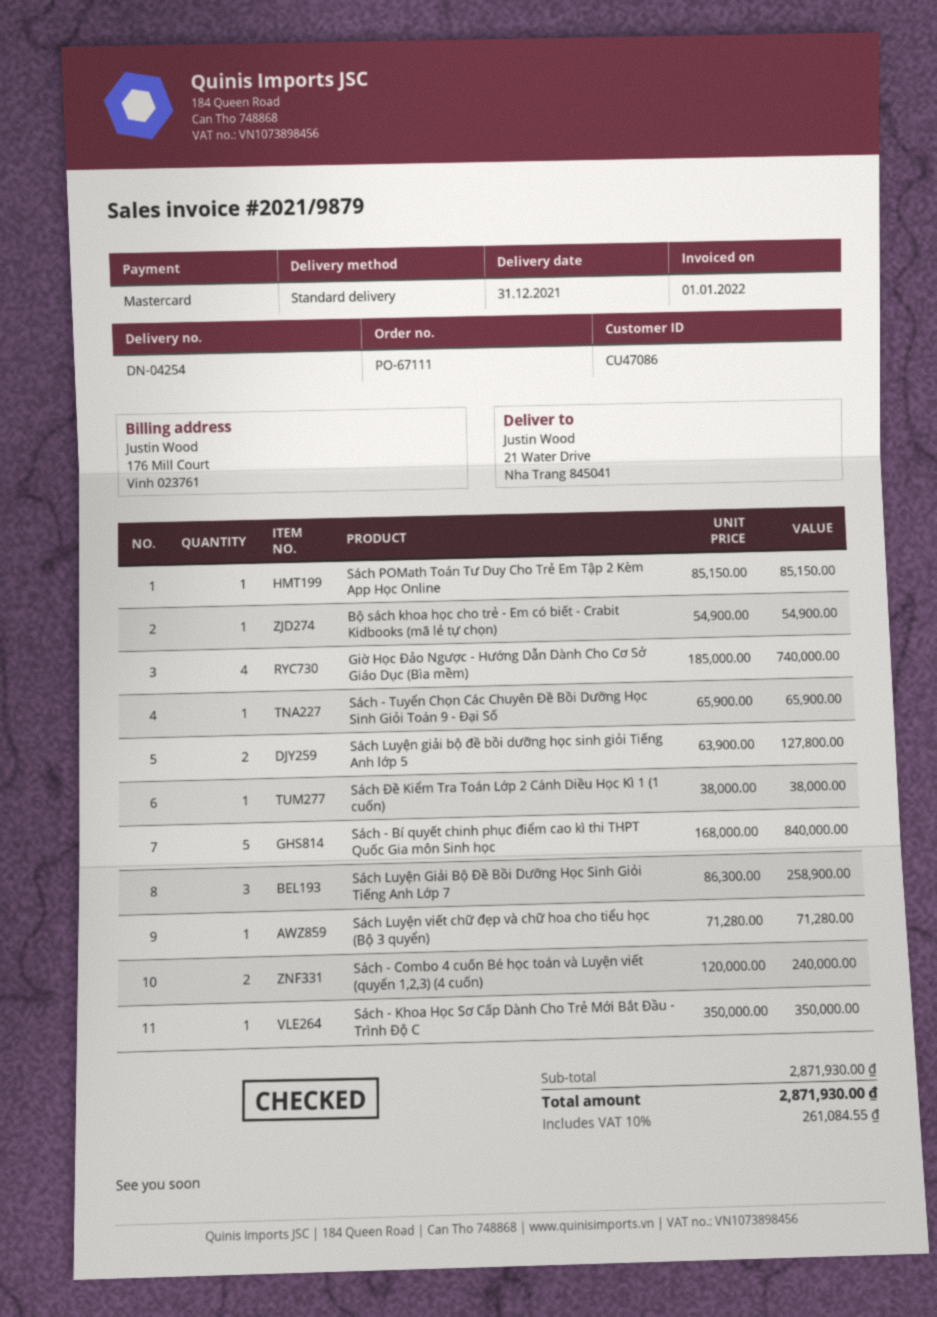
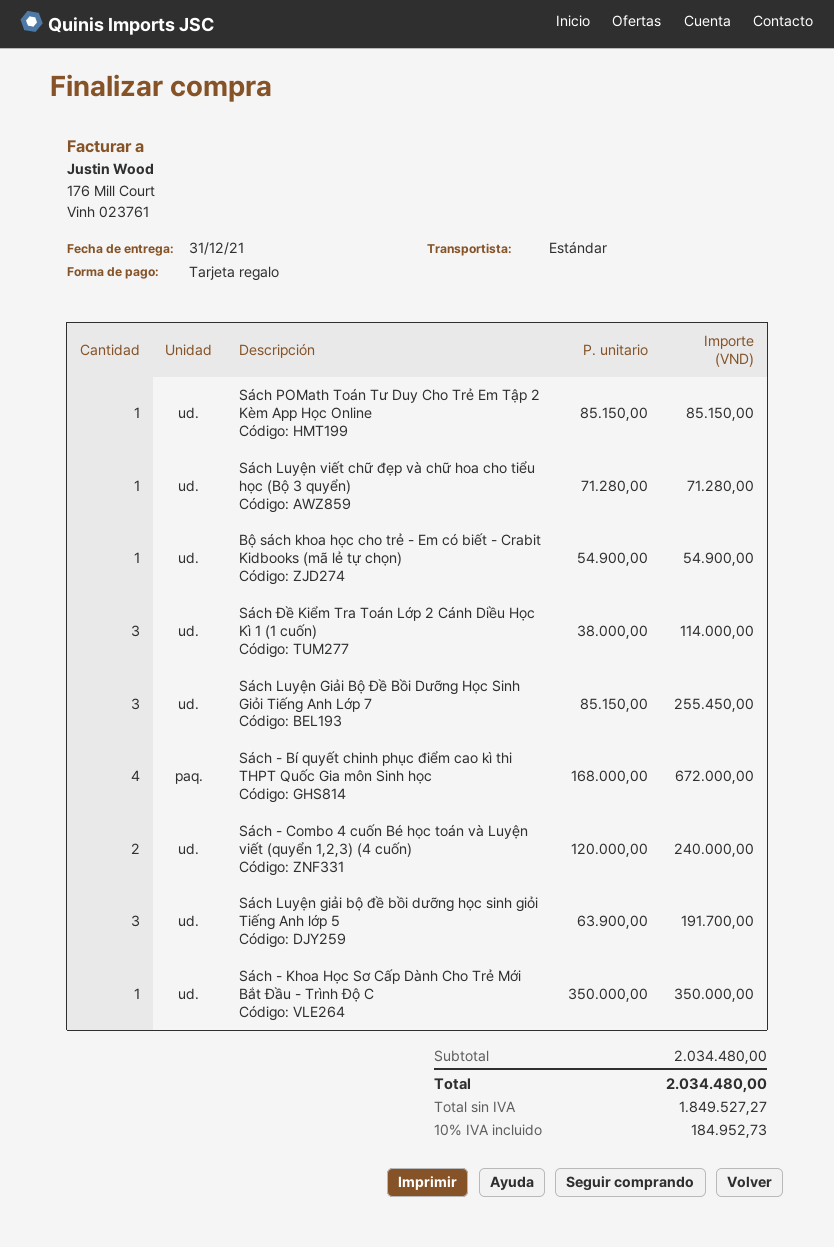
payment method: Mastercard -> gift card
Giờ Học Đảo Ngược - Hướng Dẫn Dành Cho Cơ Sở Giáo Dục (Bìa mềm): 4 x 185000.00 = 740000.00 -> none
Sách - Tuyển Chọn Các Chuyên Đề Bồi Dưỡng Học Sinh Giỏi Toán 9 - Đại Số: 1 x 65900.00 = 65900.00 -> none
Sách Luyện giải bộ đề bồi dưỡng học sinh giỏi Tiếng Anh lớp 5: 2 x 63900.00 = 127800.00 -> 3 x 63900.00 = 191700.00
Sách Đề Kiểm Tra Toán Lớp 2 Cánh Diều Học Kì 1 (1 cuốn): 1 x 38000.00 = 38000.00 -> 3 x 38000.00 = 114000.00
Sách - Bí quyết chinh phục điểm cao kì thi THPT Quốc Gia môn Sinh học: 5 x 168000.00 = 840000.00 -> 4 x 168000.00 = 672000.00
Sách Luyện Giải Bộ Đề Bồi Dưỡng Học Sinh Giỏi Tiếng Anh Lớp 7: 3 x 86300.00 = 258900.00 -> 3 x 85150.00 = 255450.00
subtotal: 2871930.00 -> 2034480.00
tax: 10% = 261084.55 -> 10% = 184952.73
total: 2871930.00 -> 2034480.00

